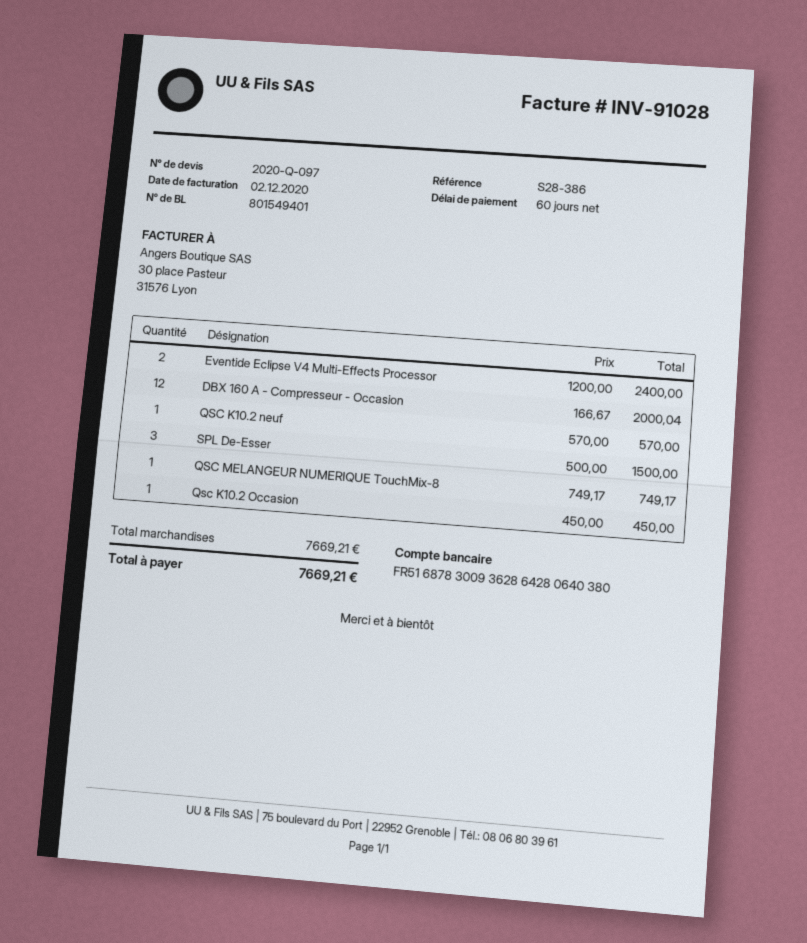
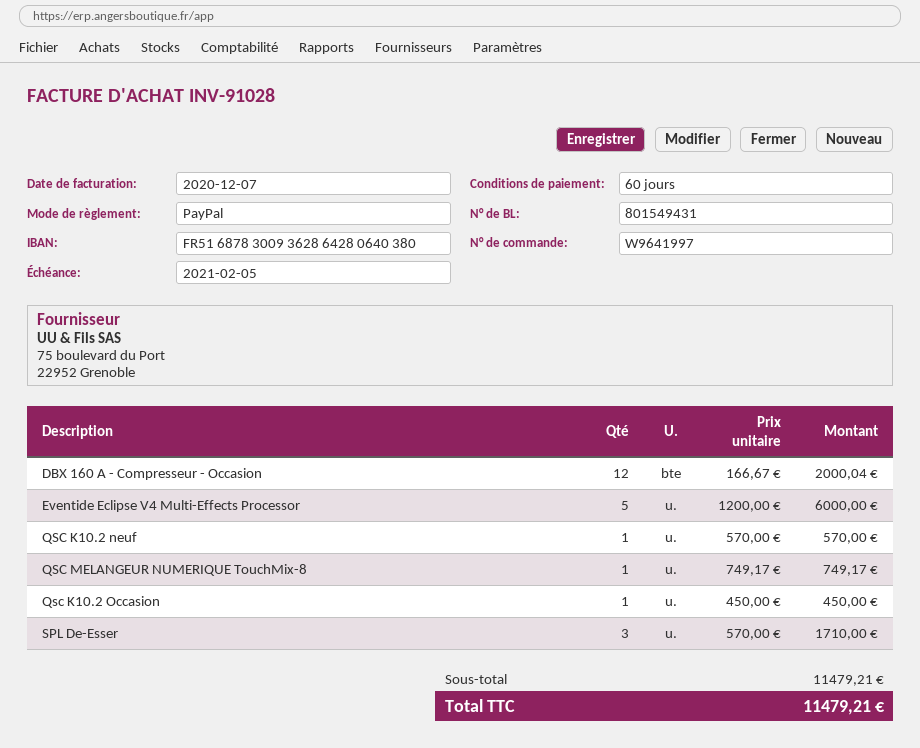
delivery note number: 801549401 -> 801549431
invoice date: 2020-12-02 -> 2020-12-07
Eventide Eclipse V4 Multi-Effects Processor: 2 x 1200.00 = 2400.00 -> 5 x 1200.00 = 6000.00
SPL De-Esser: 3 x 500.00 = 1500.00 -> 3 x 570.00 = 1710.00
subtotal: 7669.21 -> 11479.21
total: 7669.21 -> 11479.21

